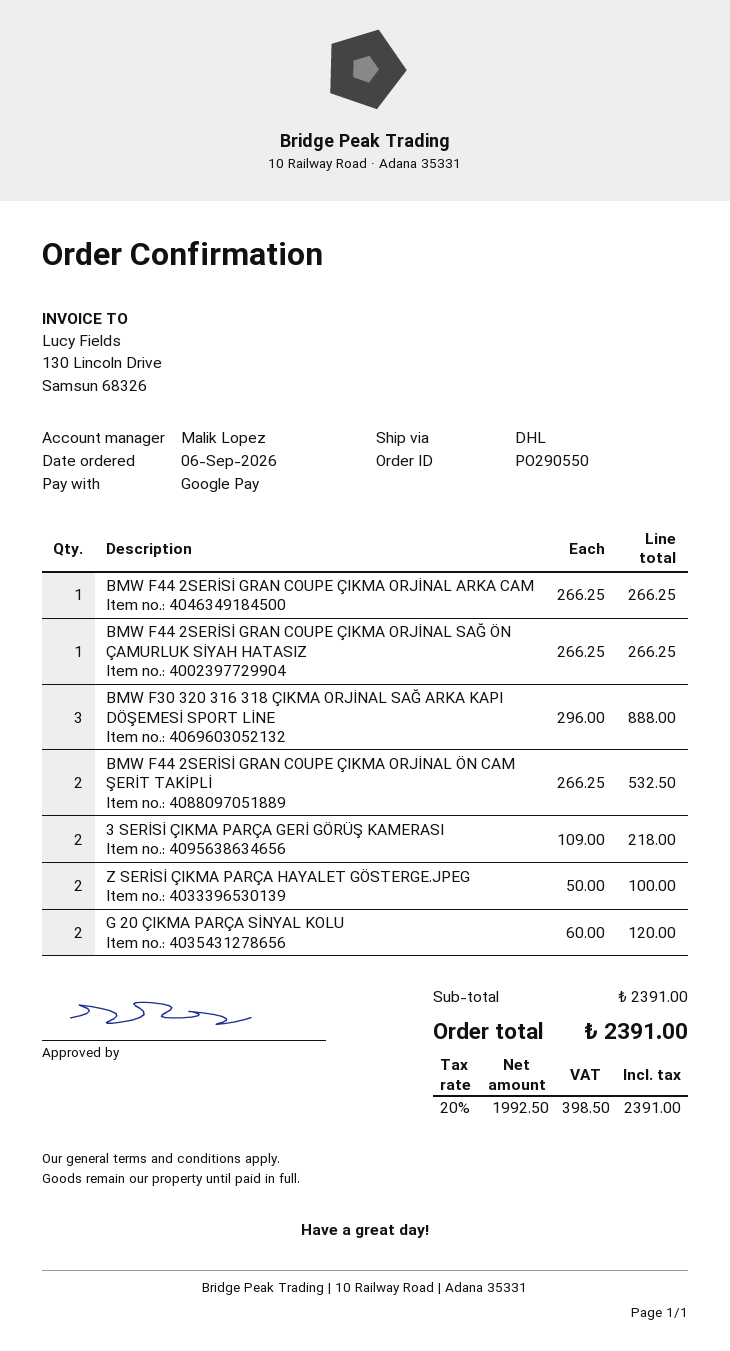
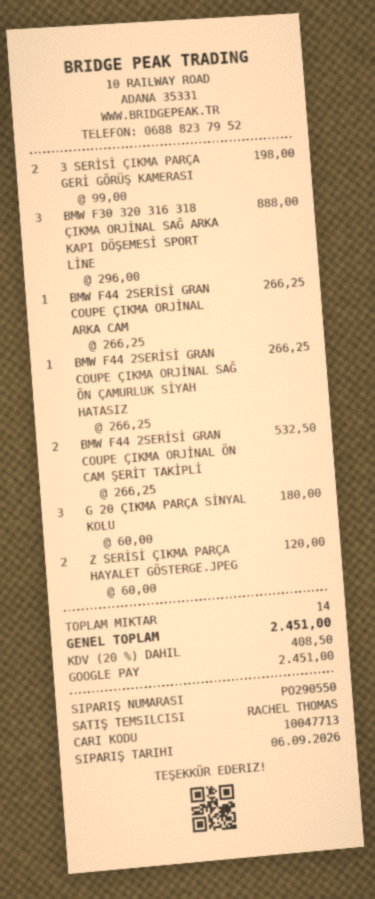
sales rep: Malik Lopez -> RACHEL THOMAS
3 SERİSİ ÇIKMA PARÇA GERİ GÖRÜŞ KAMERASI: 2 x 109.00 = 218.00 -> 2 x 99.00 = 198.00
Z SERİSİ ÇIKMA PARÇA HAYALET GÖSTERGE.JPEG: 2 x 50.00 = 100.00 -> 2 x 60.00 = 120.00
G 20 ÇIKMA PARÇA SİNYAL KOLU: 2 x 60.00 = 120.00 -> 3 x 60.00 = 180.00
tax: 20% = 398.50 -> 20% = 408.50
total: 2391.00 -> 2451.00

